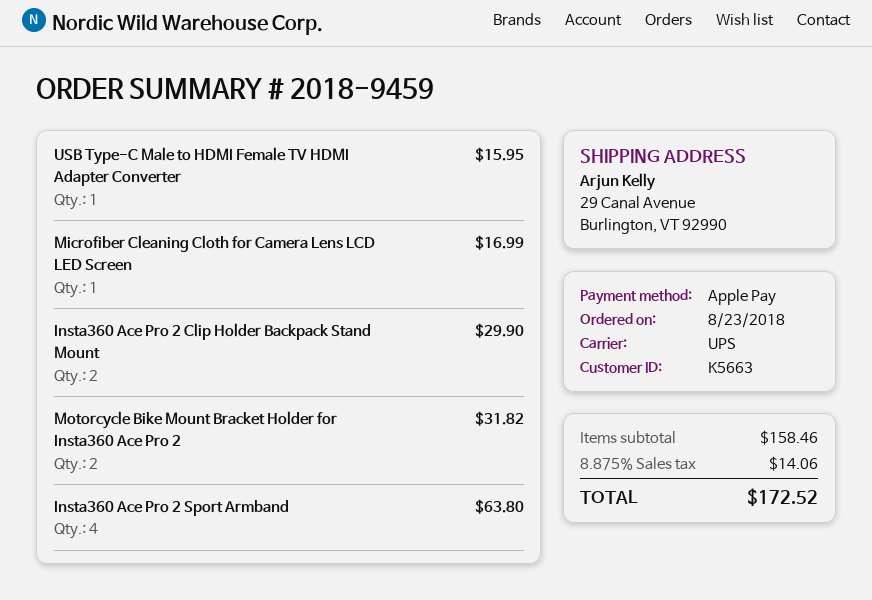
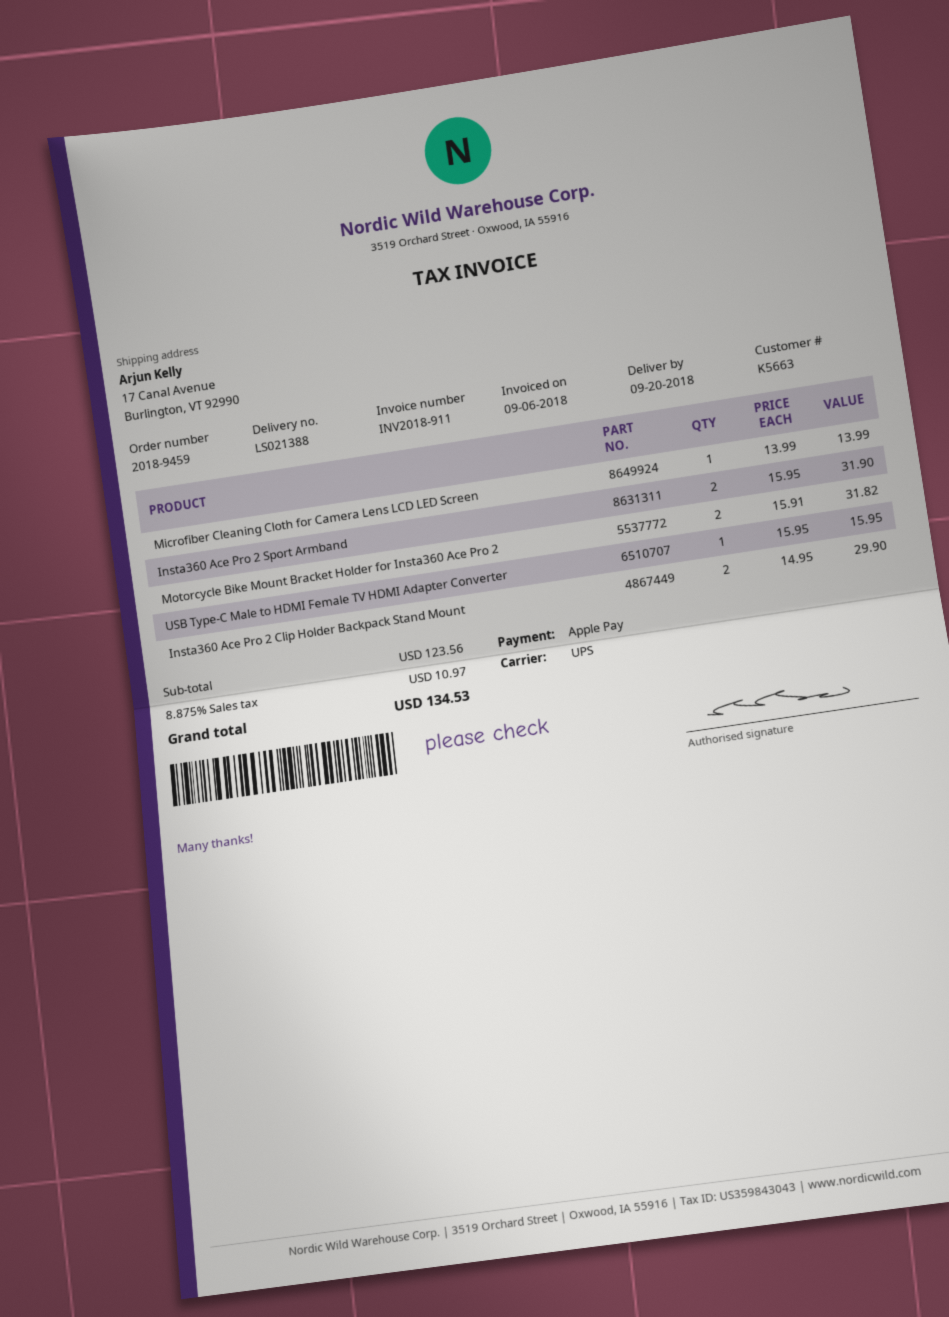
ship to: 29 Canal Avenue, Burlington, VT 92990 -> 17 Canal Avenue, Burlington, VT 92990
Microfiber Cleaning Cloth for Camera Lens LCD LED Screen: 1 for 16.99 -> 1 for 13.99
Insta360 Ace Pro 2 Sport Armband: 4 for 63.80 -> 2 for 31.90
subtotal: 158.46 -> 123.56
tax: 8.875% = 14.06 -> 8.875% = 10.97
total: 172.52 -> 134.53

